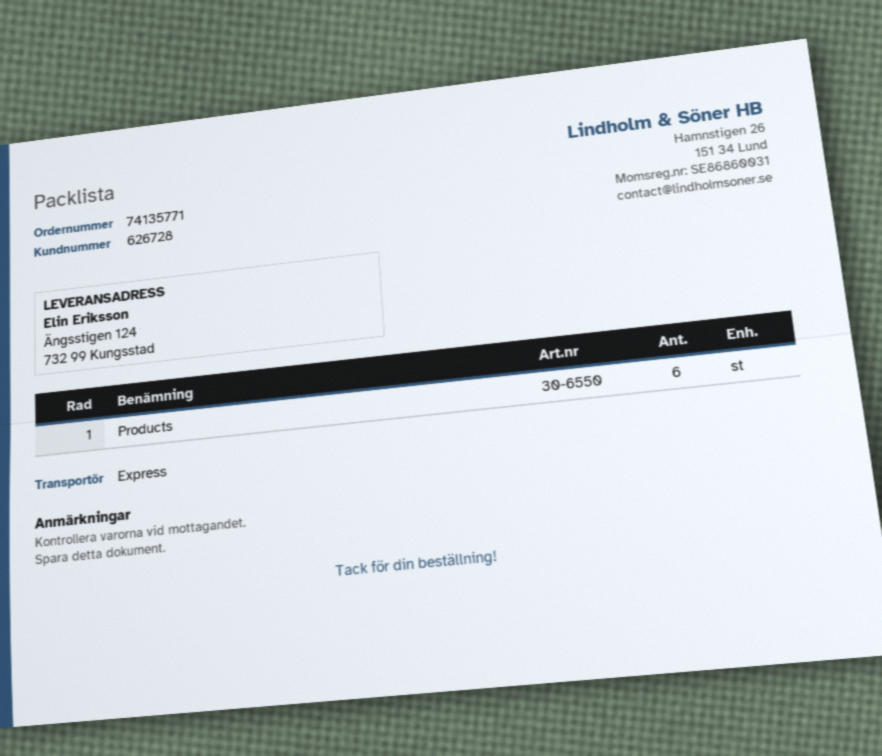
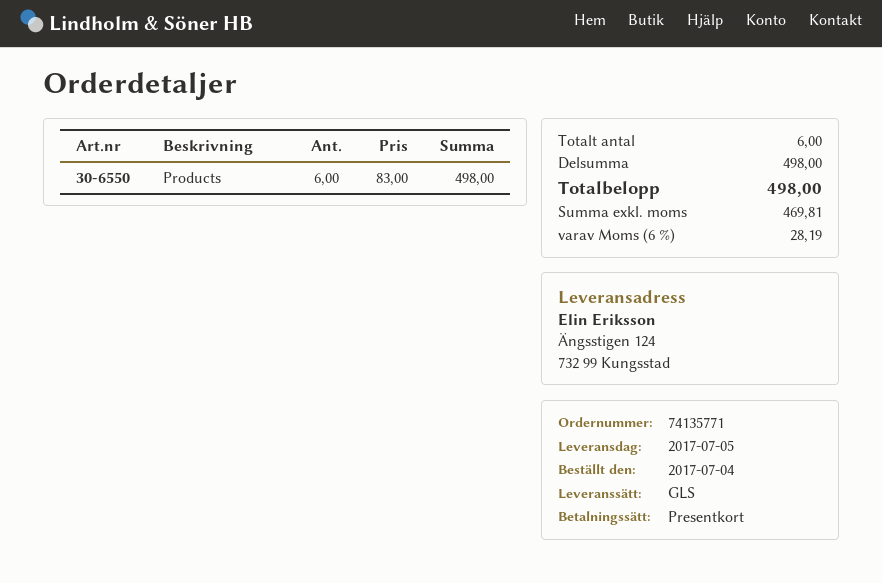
shipping method: express -> GLS

